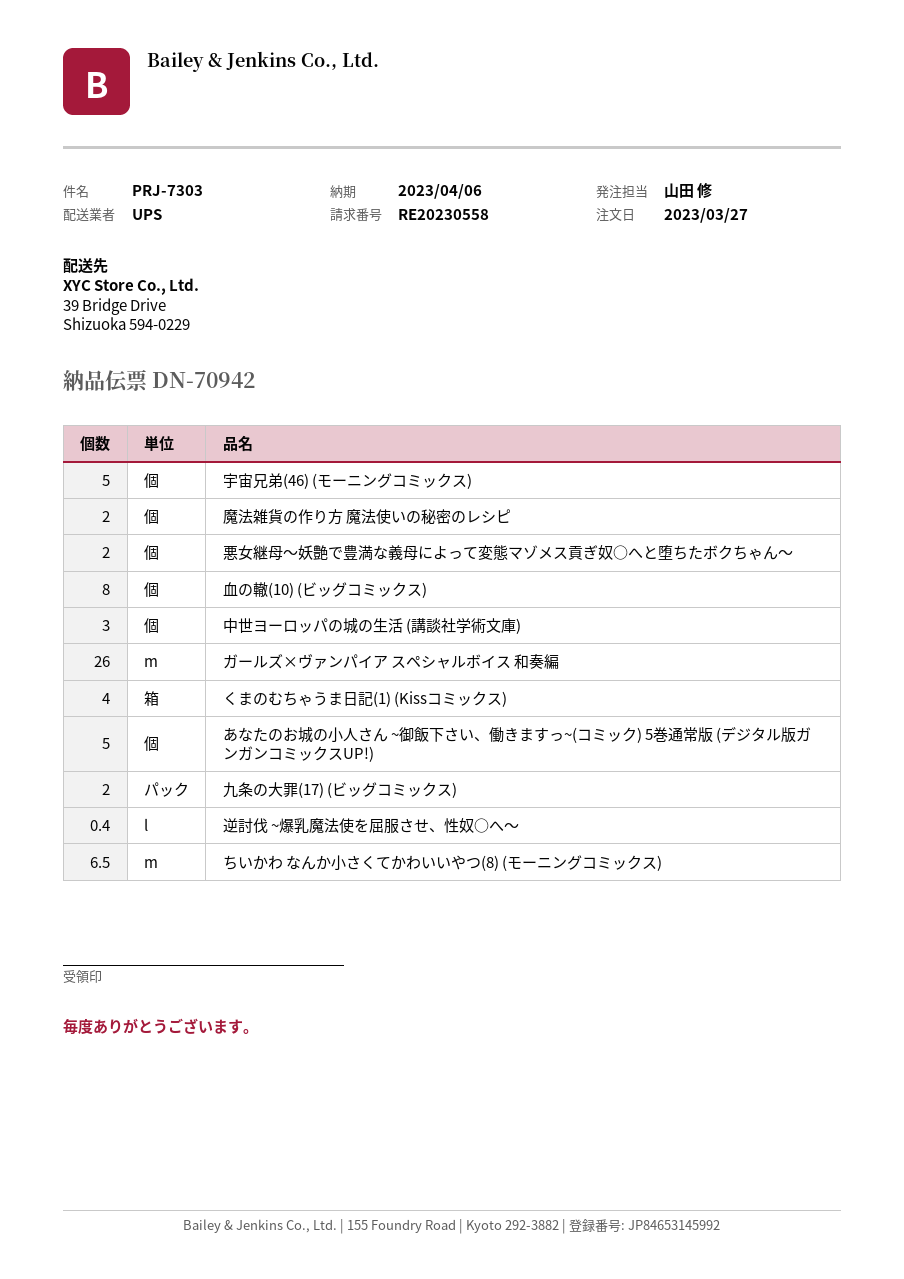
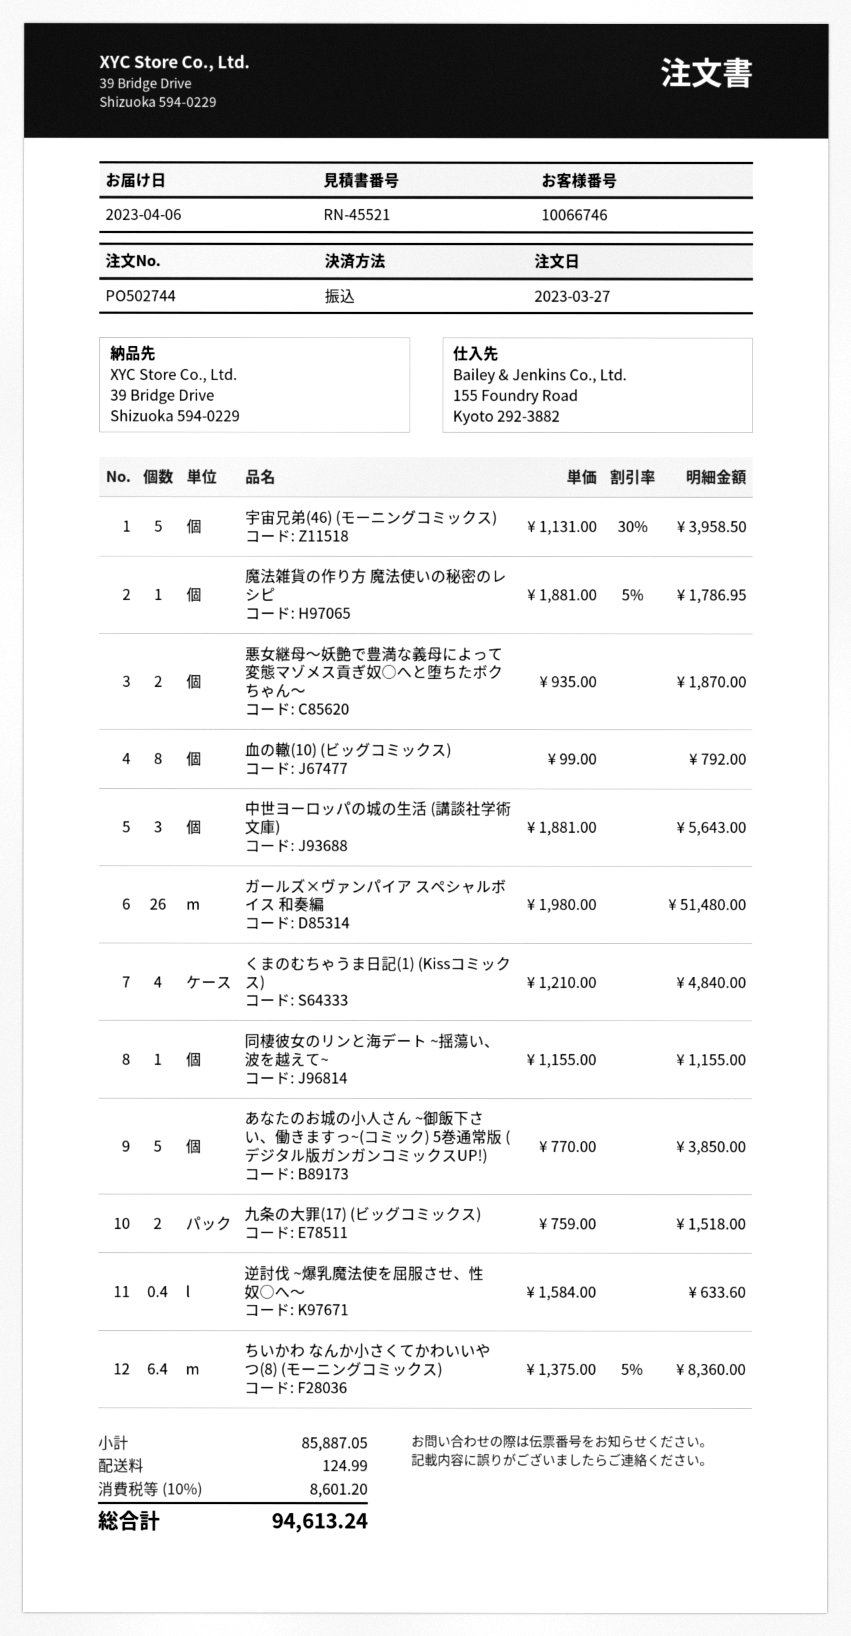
魔法雑貨の作り方 魔法使いの秘密のレシピ: 2 -> 1
ちいかわ なんか小さくてかわいいやつ(8) (モーニングコミックス): 6.5 -> 6.4
同棲彼女のリンと海デート ~揺蕩い、波を越えて~: none -> 1

